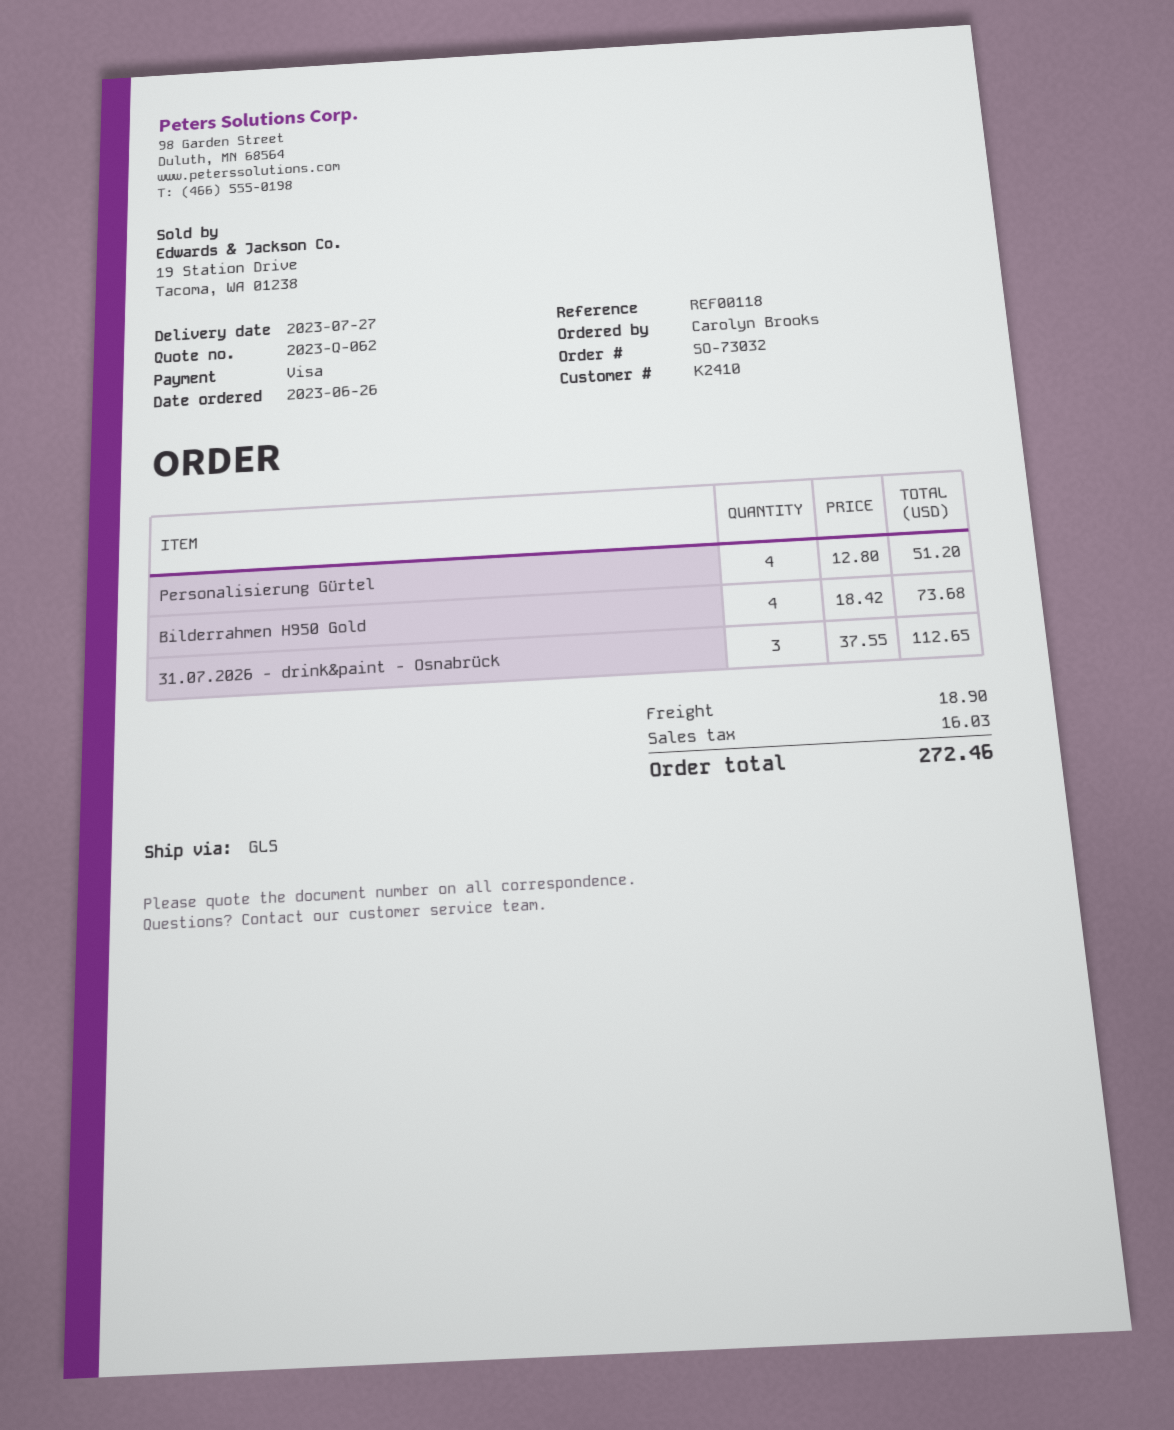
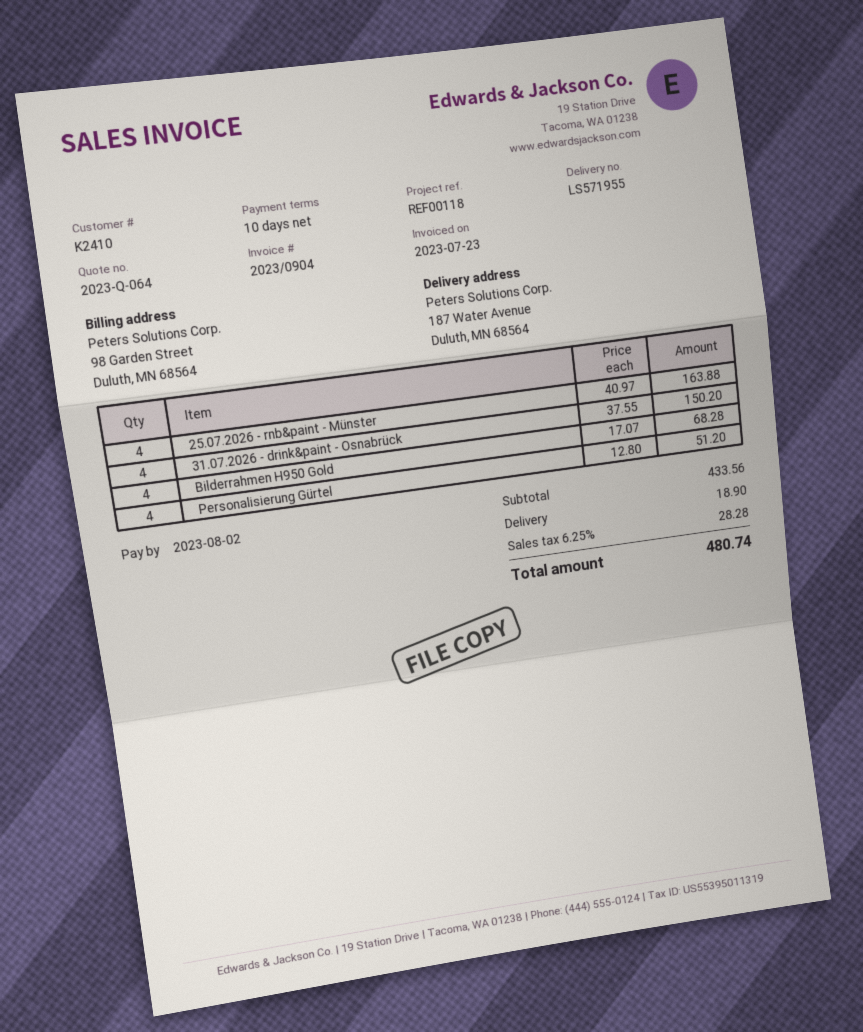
quote number: 2023-Q-062 -> 2023-Q-064
Bilderrahmen H950 Gold: 4 x 18.42 = 73.68 -> 4 x 17.07 = 68.28
31.07.2026 - drink&paint - Osnabrück: 3 x 37.55 = 112.65 -> 4 x 37.55 = 150.20
25.07.2026 - rnb&paint - Münster: none -> 4 x 40.97 = 163.88
tax: 16.03 -> 28.28
total: 272.46 -> 480.74

